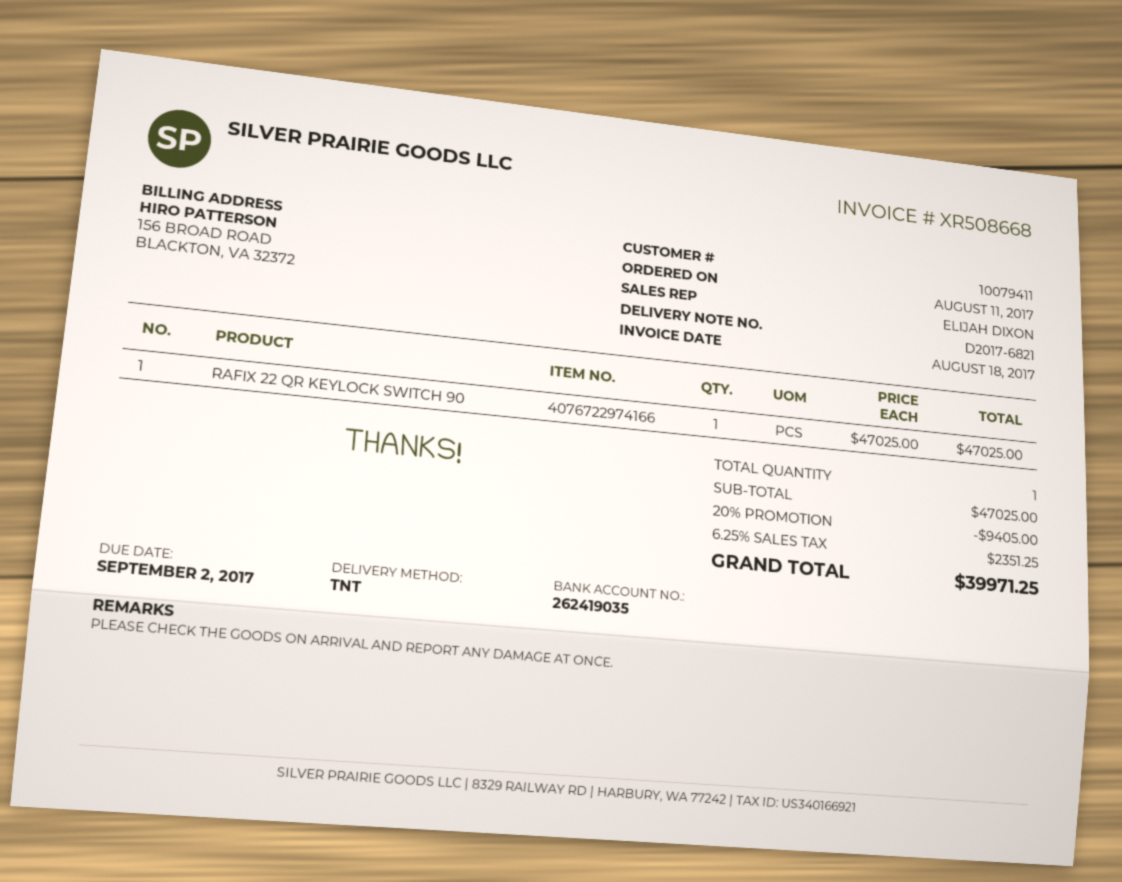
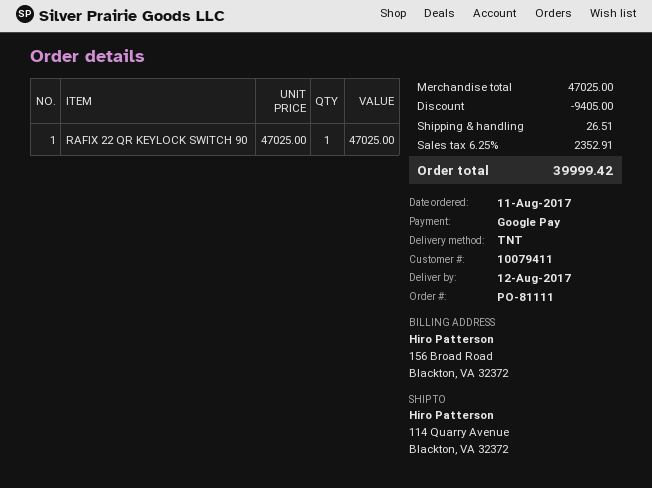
shipping: none -> 26.51
tax: 6.25% = 2351.25 -> 6.25% = 2352.91
total: 39971.25 -> 39999.42

